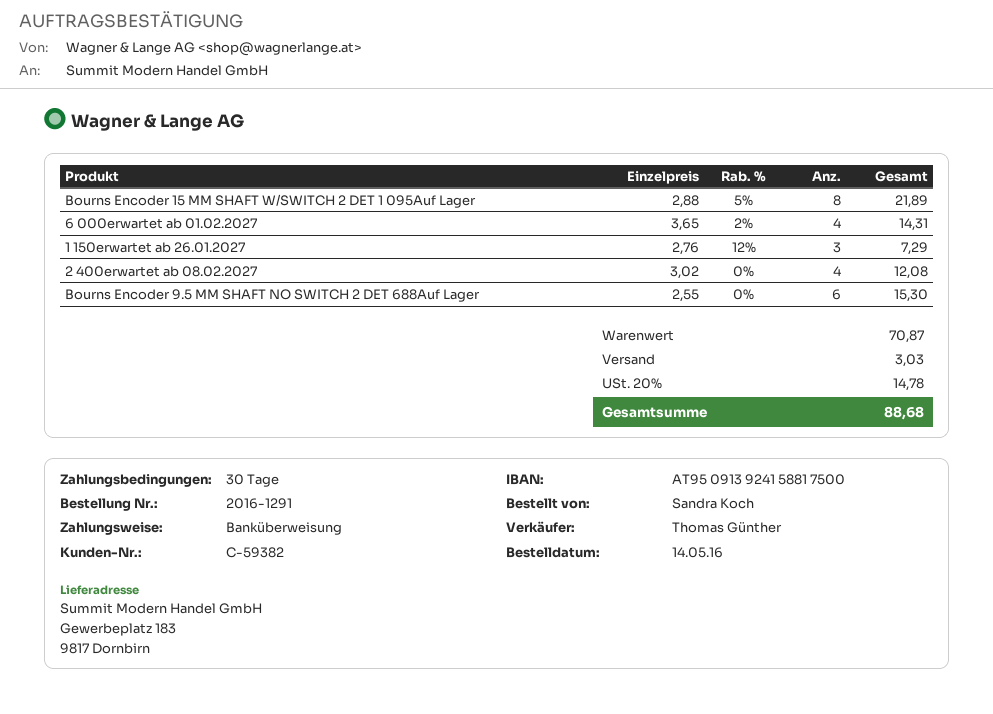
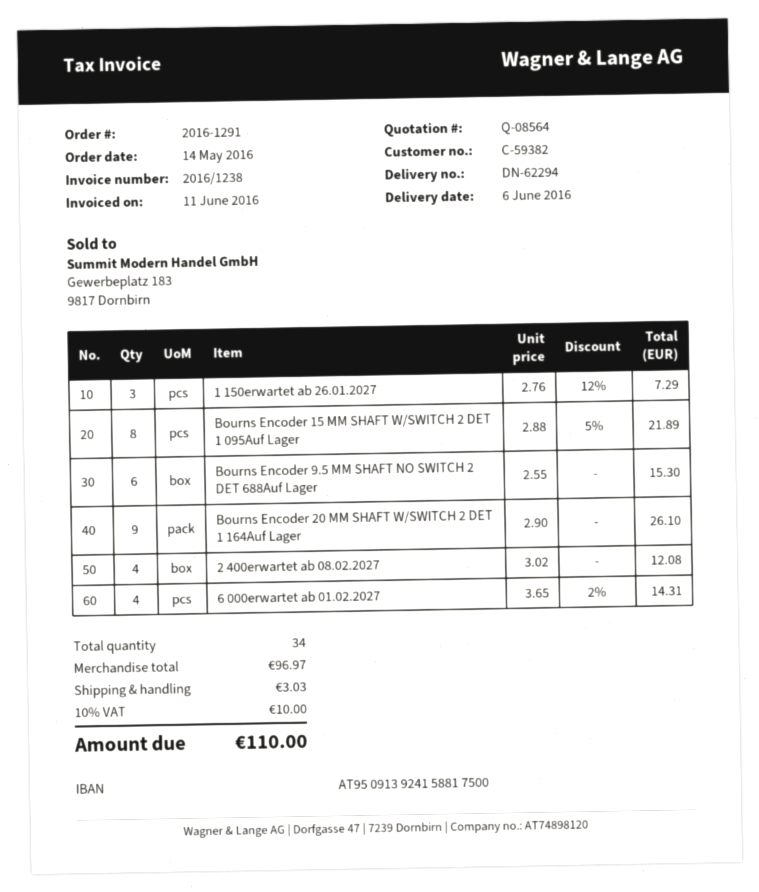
Bourns Encoder 20 MM SHAFT W/SWITCH 2 DET 1 164Auf Lager: none -> 9 x 2.90 = 26.10
subtotal: 70.87 -> 96.97
tax: 20% = 14.78 -> 10% = 10.00
total: 88.68 -> 110.00

